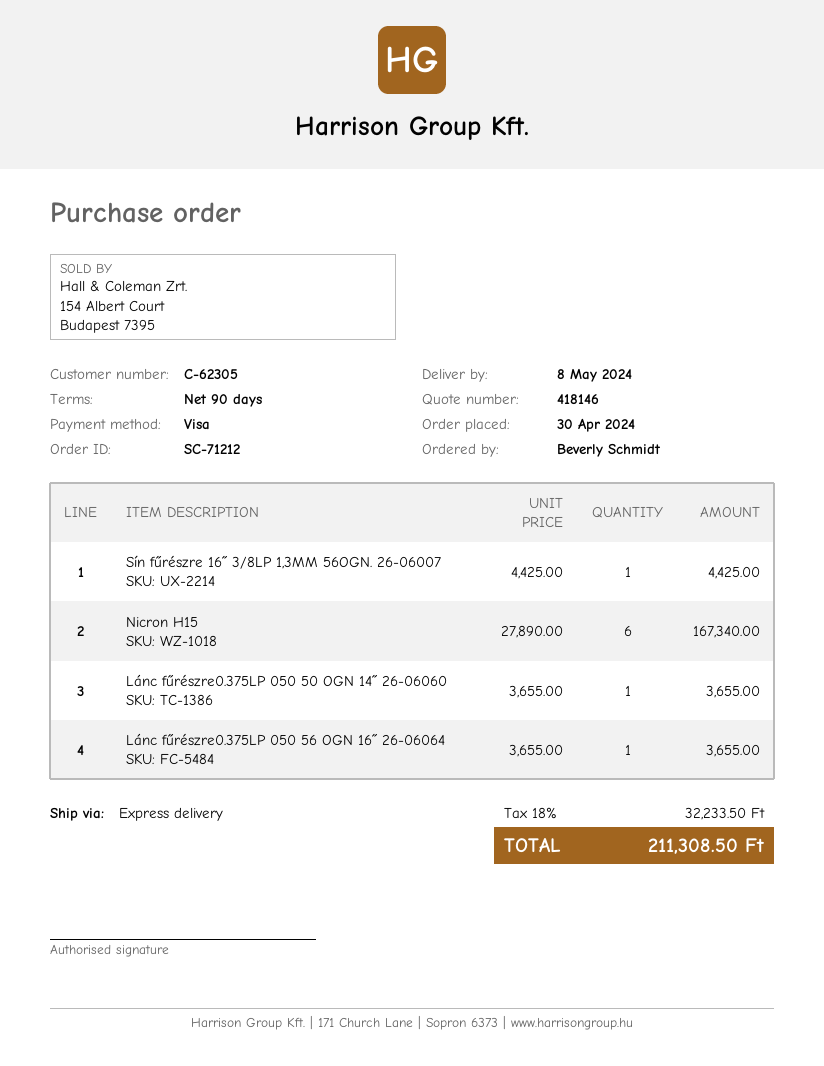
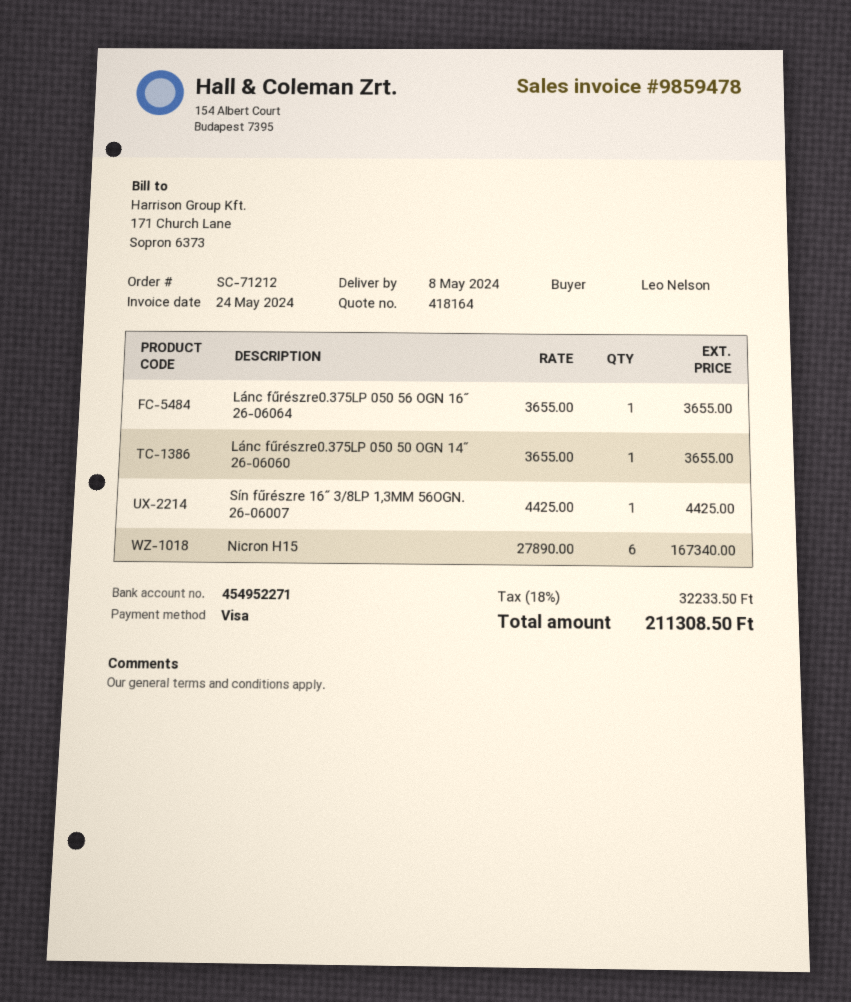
quote number: 418146 -> 418164
ordered by: Beverly Schmidt -> Leo Nelson

